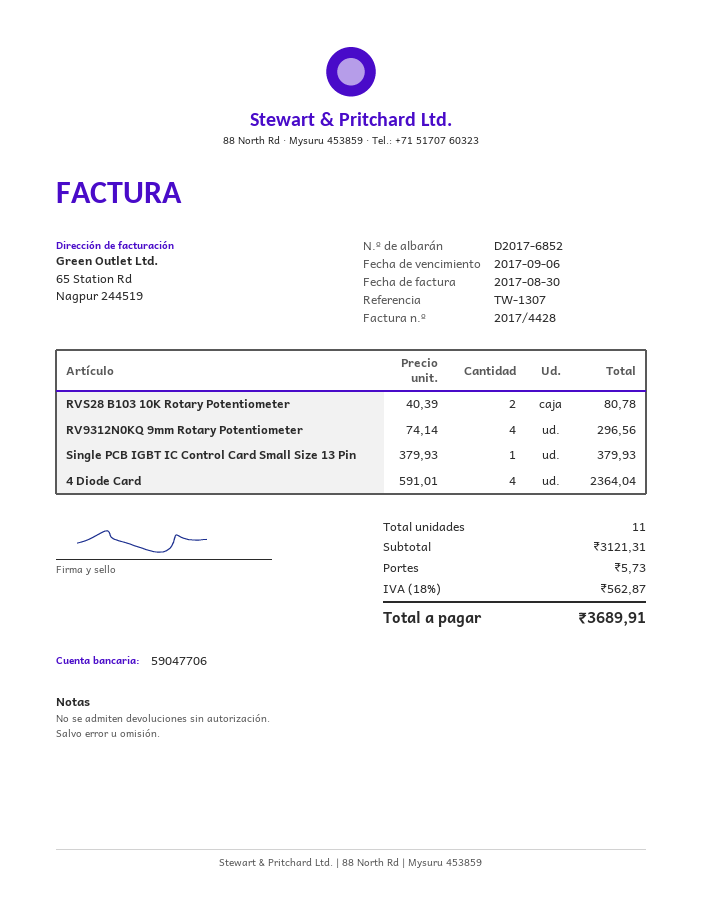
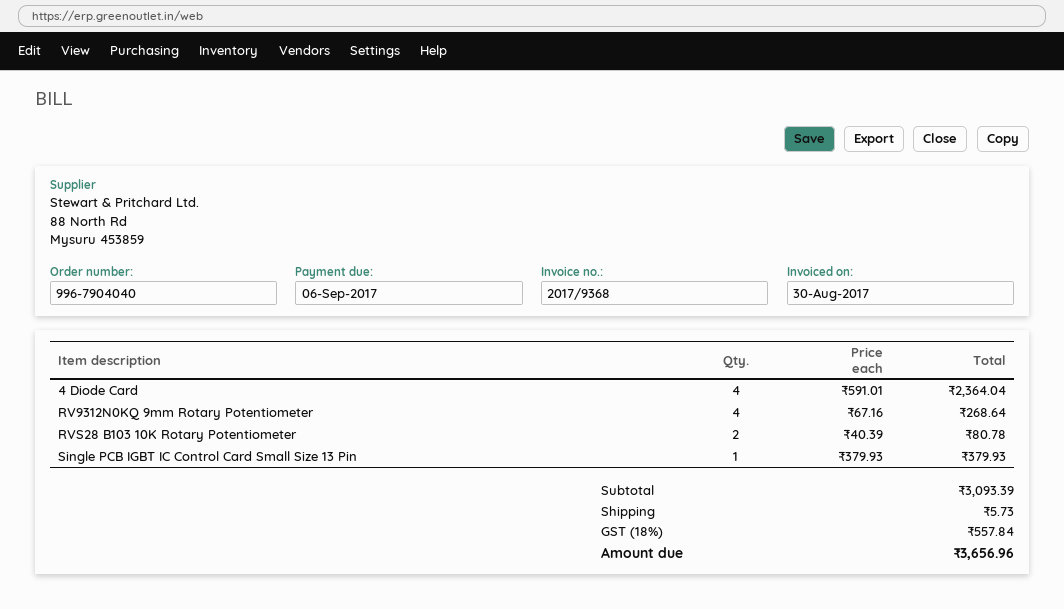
invoice number: 2017/4428 -> 2017/9368
RV9312N0KQ 9mm Rotary Potentiometer: 4 x 74.14 = 296.56 -> 4 x 67.16 = 268.64
subtotal: 3121.31 -> 3093.39
tax: 18% = 562.87 -> 18% = 557.84
total: 3689.91 -> 3656.96

